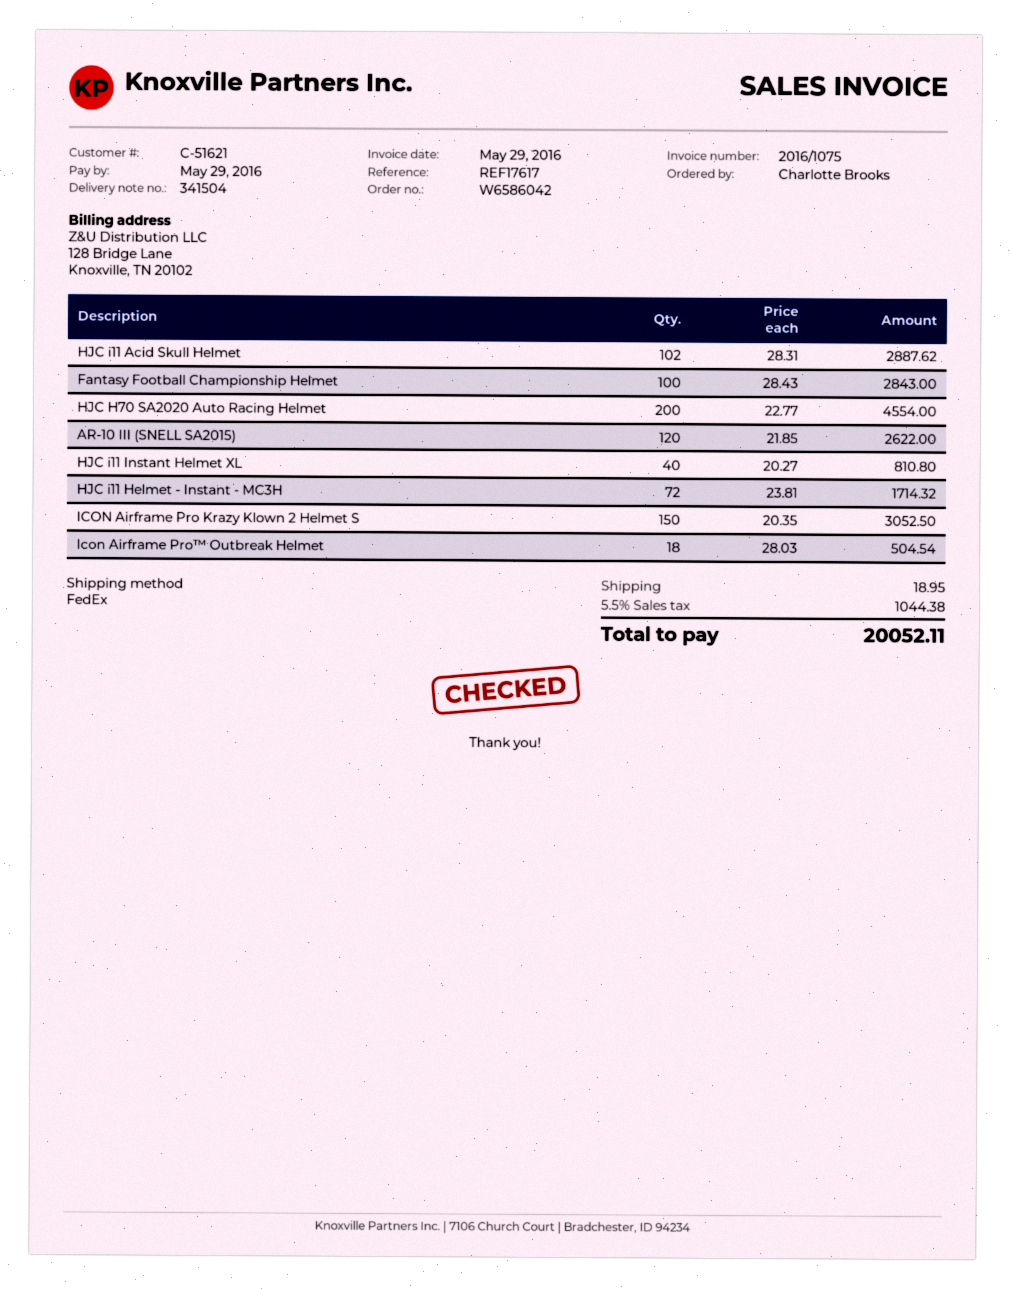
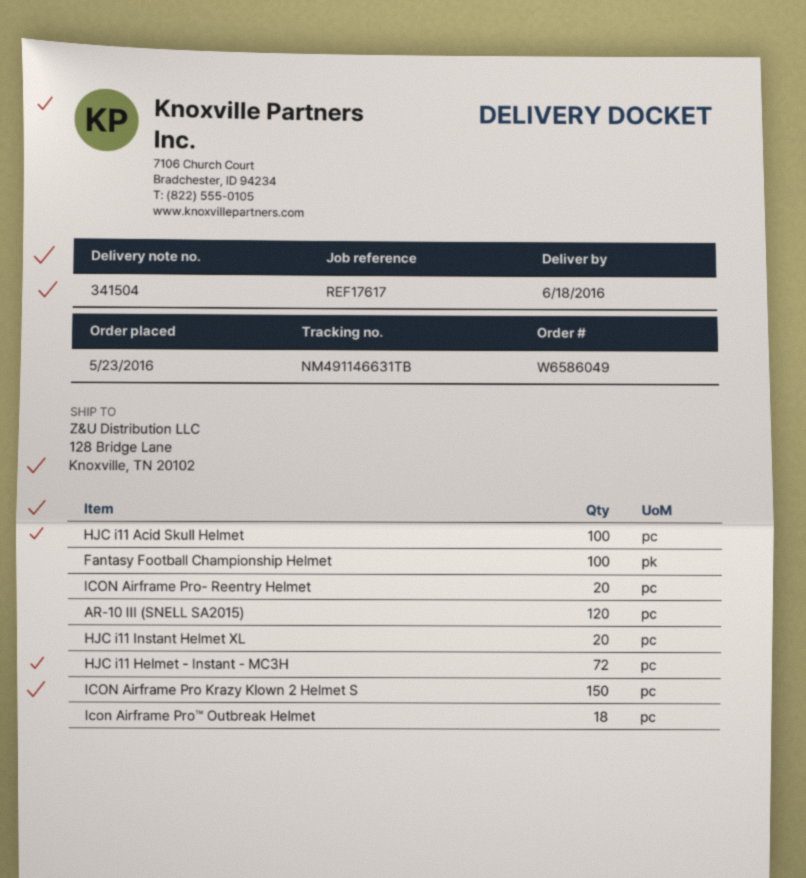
order number: W6586042 -> W6586049
HJC i11 Acid Skull Helmet: 102 -> 100
HJC H70 SA2020 Auto Racing Helmet: 200 -> none
HJC i11 Instant Helmet XL: 40 -> 20
ICON Airframe Pro- Reentry Helmet: none -> 20

